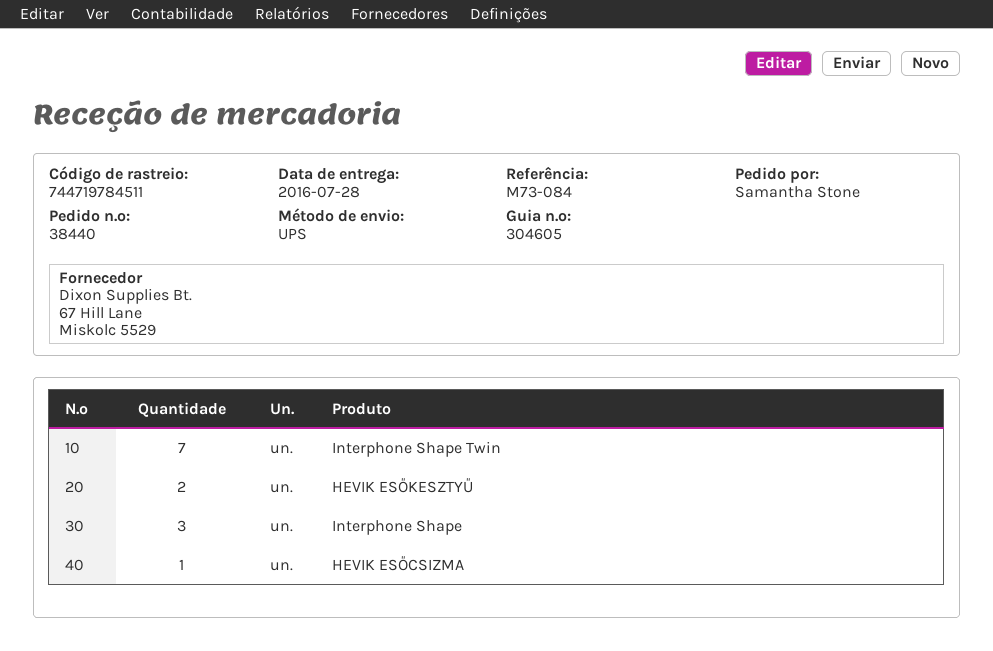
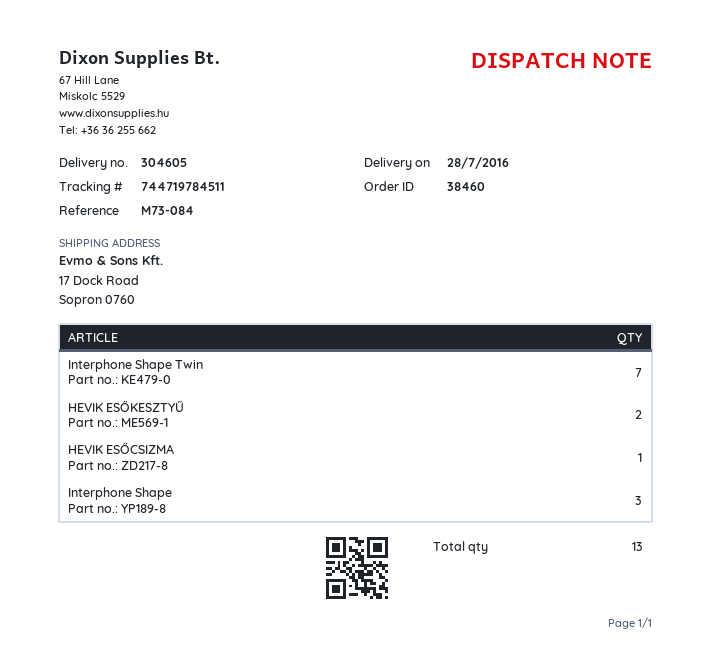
order number: 38440 -> 38460

